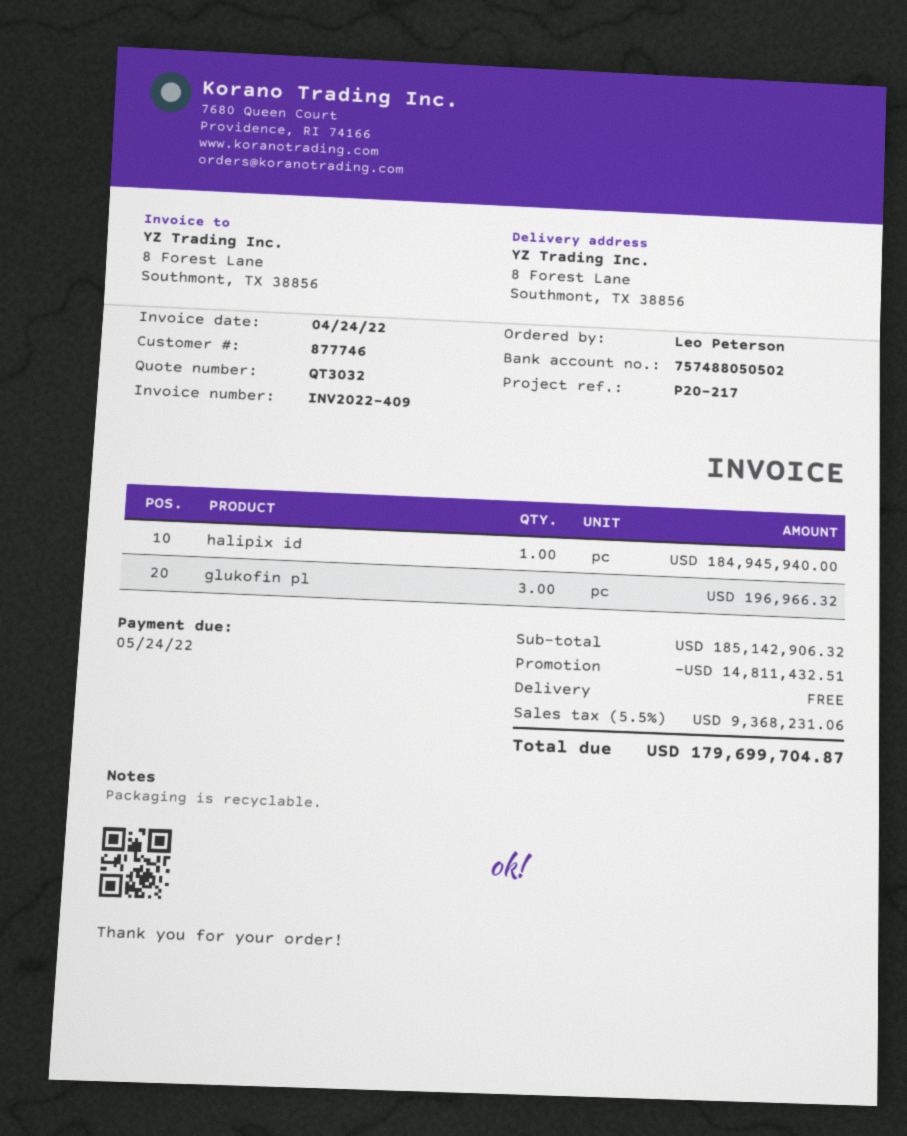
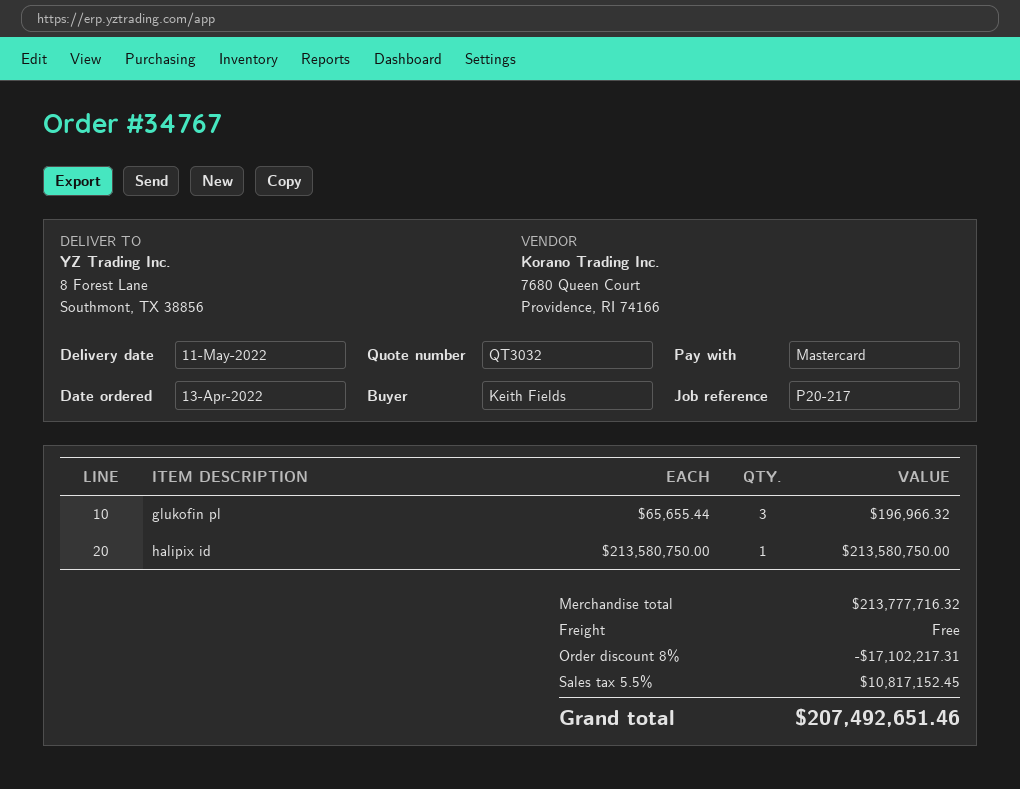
ordered by: Leo Peterson -> Keith Fields
halipix id: 1 for 184945940.00 -> 1 for 213580750.00
subtotal: 185142906.32 -> 213777716.32
discount: 14811432.51 -> 17102217.31
tax: 5.5% = 9368231.06 -> 5.5% = 10817152.45
total: 179699704.87 -> 207492651.46

